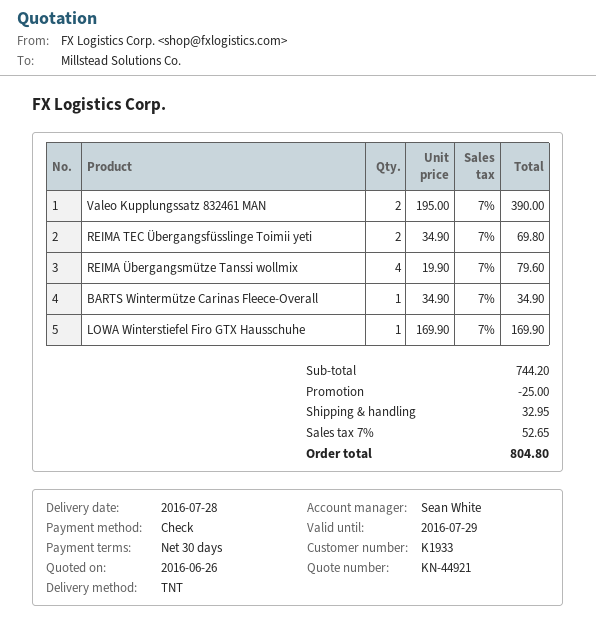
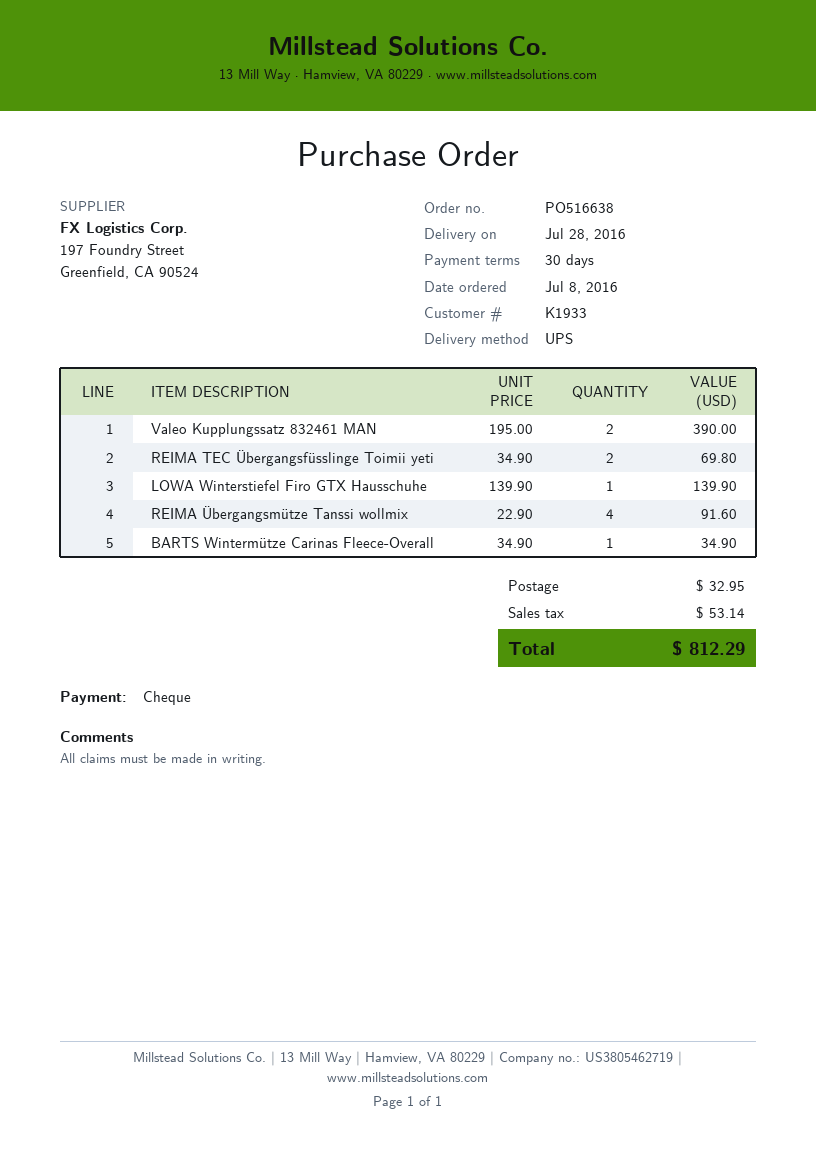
shipping method: TNT -> UPS
REIMA Übergangsmütze Tanssi wollmix: 4 x 19.90 = 79.60 -> 4 x 22.90 = 91.60
LOWA Winterstiefel Firo GTX Hausschuhe: 1 x 169.90 = 169.90 -> 1 x 139.90 = 139.90
discount: 25.00 -> none
tax: 52.65 -> 53.14
total: 804.80 -> 812.29

